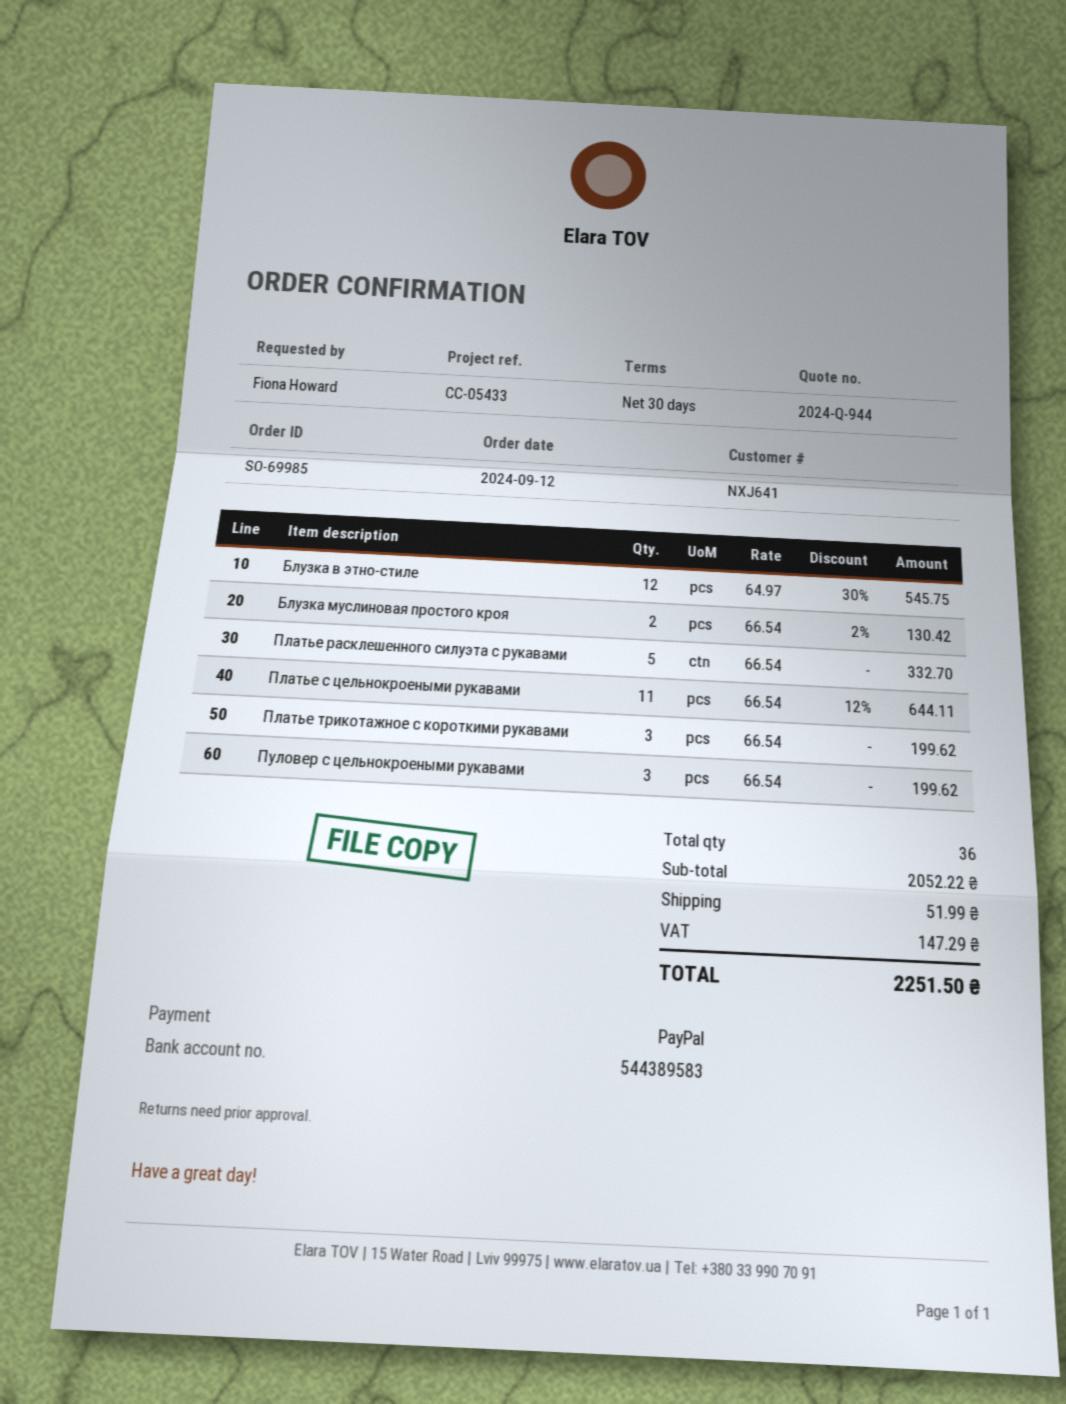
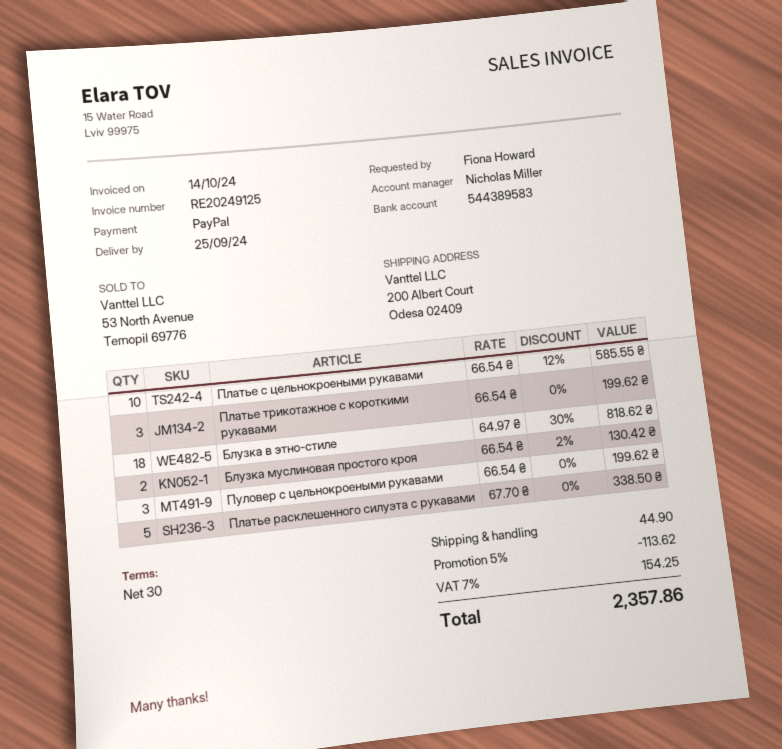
Блузка в этно-стиле: 12 x 64.97 - 30% = 545.75 -> 18 x 64.97 - 30% = 818.62
Платье расклешенного силуэта с рукавами: 5 x 66.54 = 332.70 -> 5 x 67.70 = 338.50
Платье с цельнокроеными рукавами: 11 x 66.54 - 12% = 644.11 -> 10 x 66.54 - 12% = 585.55
discount: none -> 5% = 113.62
shipping: 51.99 -> 44.90
tax: 147.29 -> 154.25
total: 2251.50 -> 2357.86

